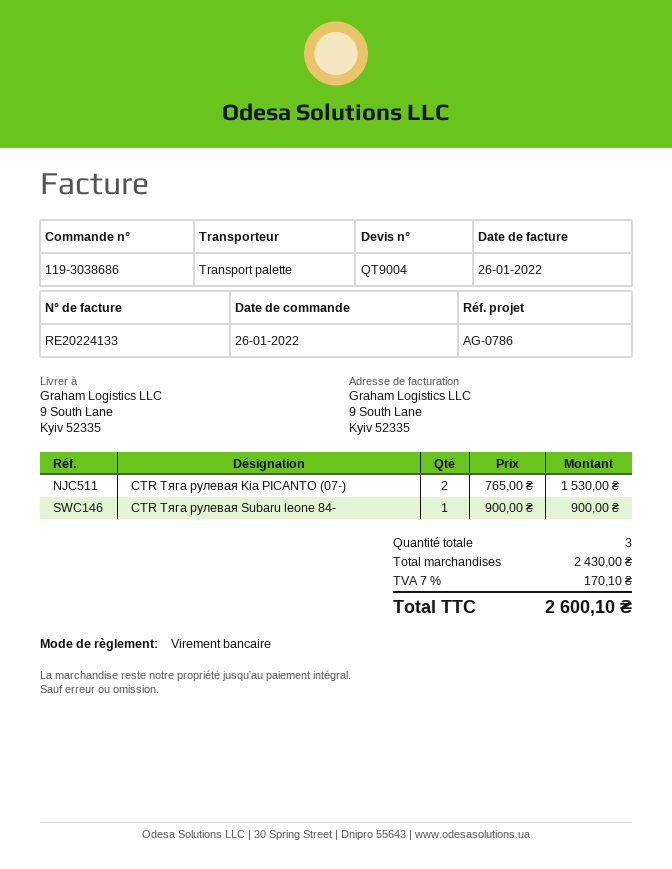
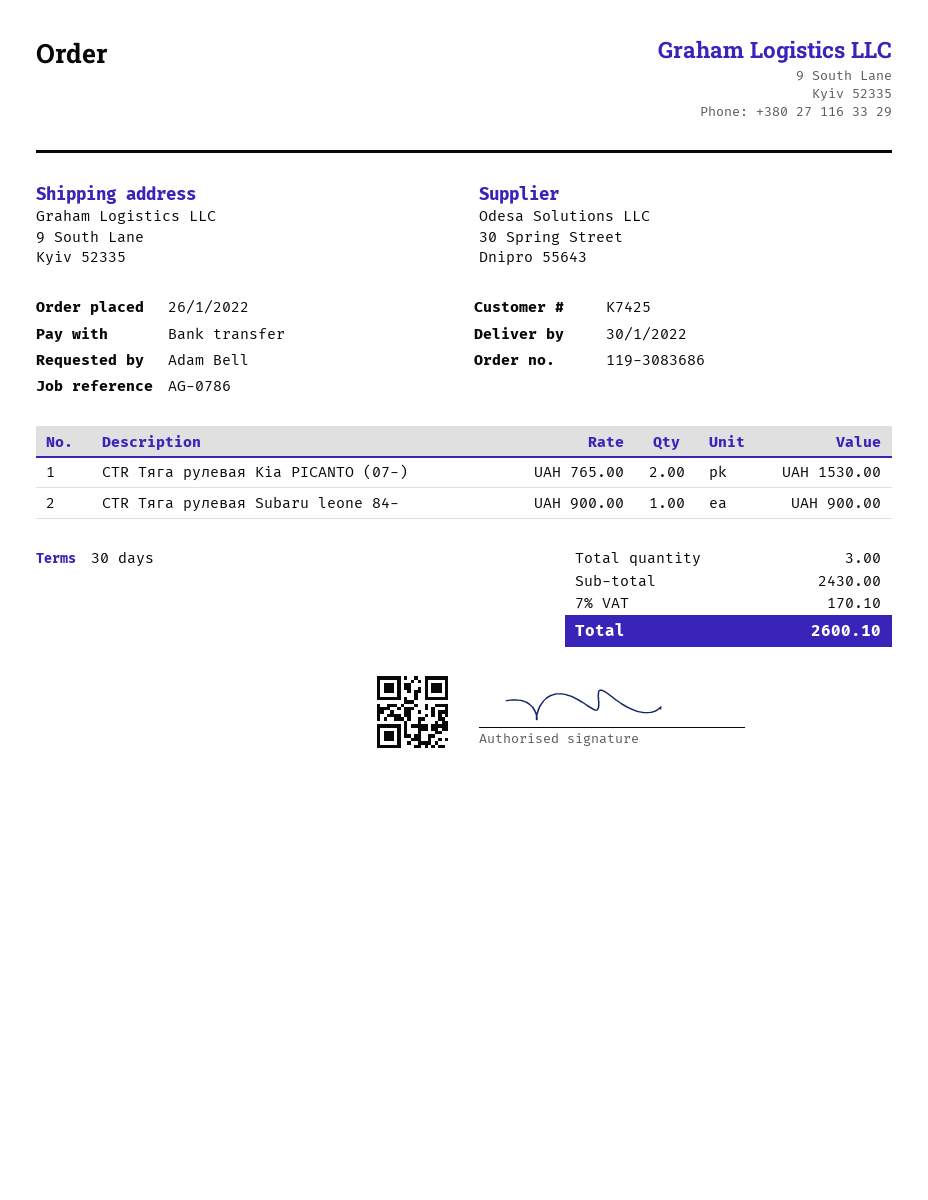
order number: 119-3038686 -> 119-3083686

